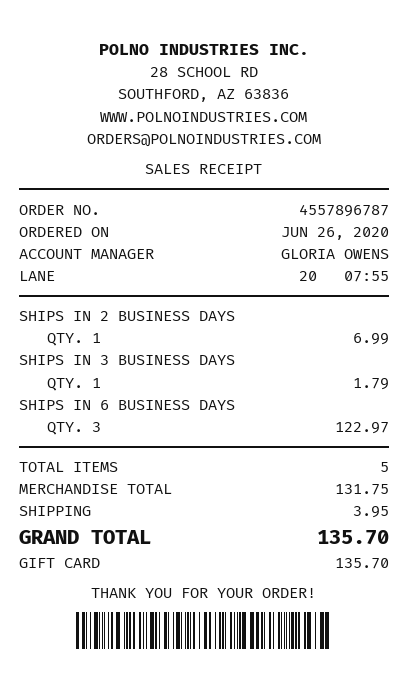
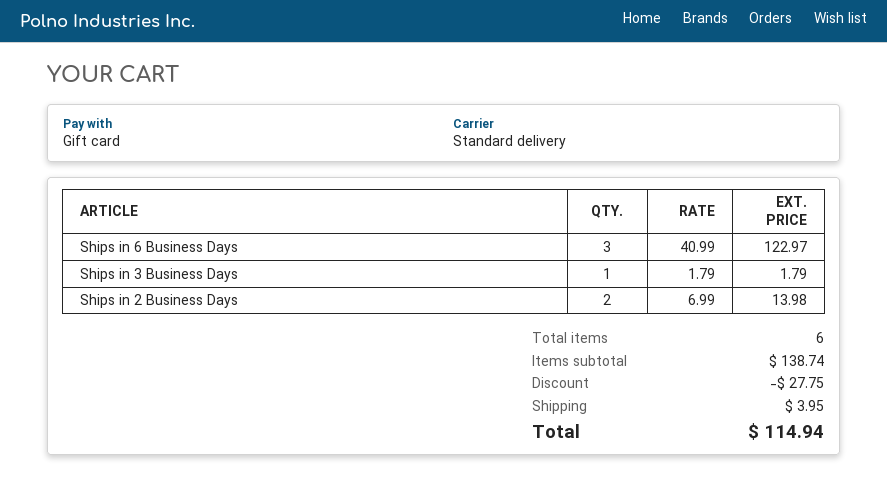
SHIPS IN 2 BUSINESS DAYS: 1 for 6.99 -> 2 for 13.98
total quantity: 5 -> 6
subtotal: 131.75 -> 138.74
discount: none -> 27.75
total: 135.70 -> 114.94

